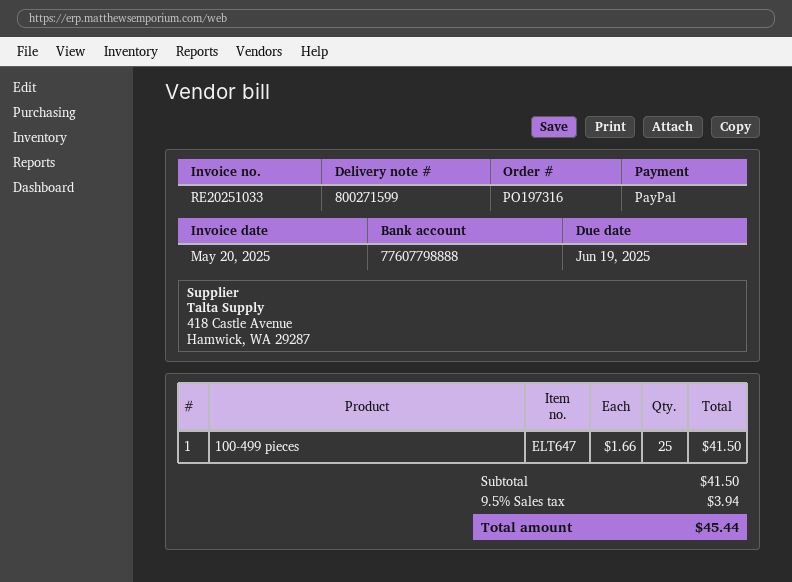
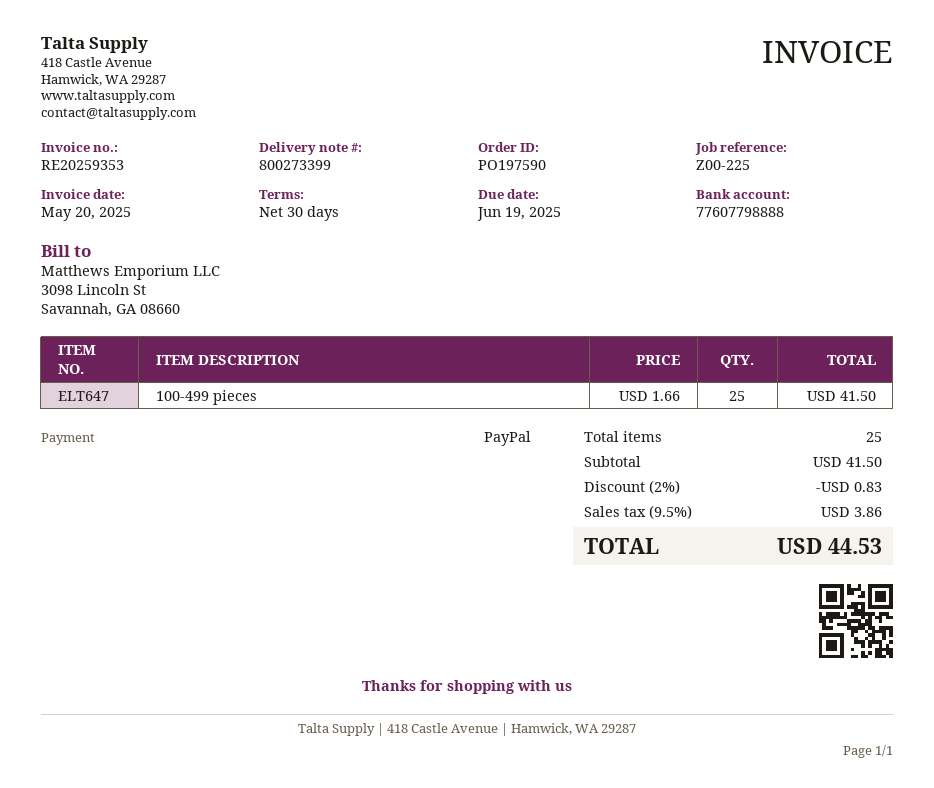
order number: PO197316 -> PO197590
delivery note number: 800271599 -> 800273399
invoice number: RE20251033 -> RE20259353
discount: none -> 2% = 0.83
tax: 9.5% = 3.94 -> 9.5% = 3.86
total: 45.44 -> 44.53

